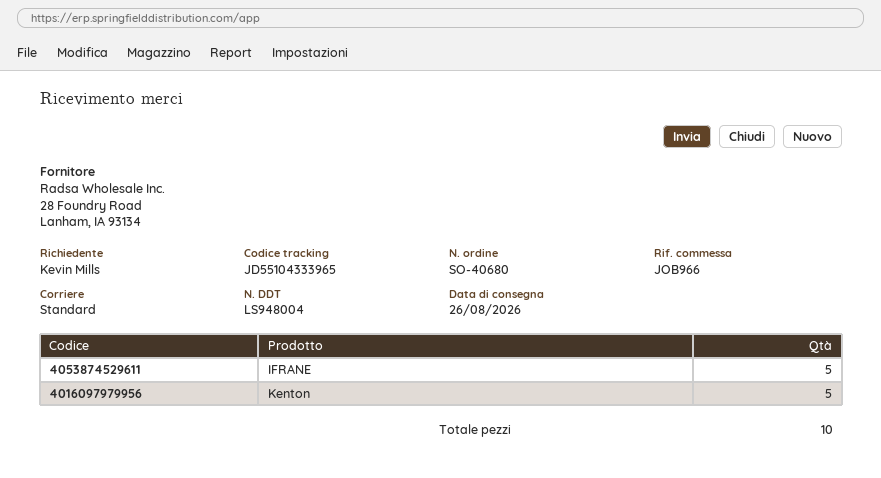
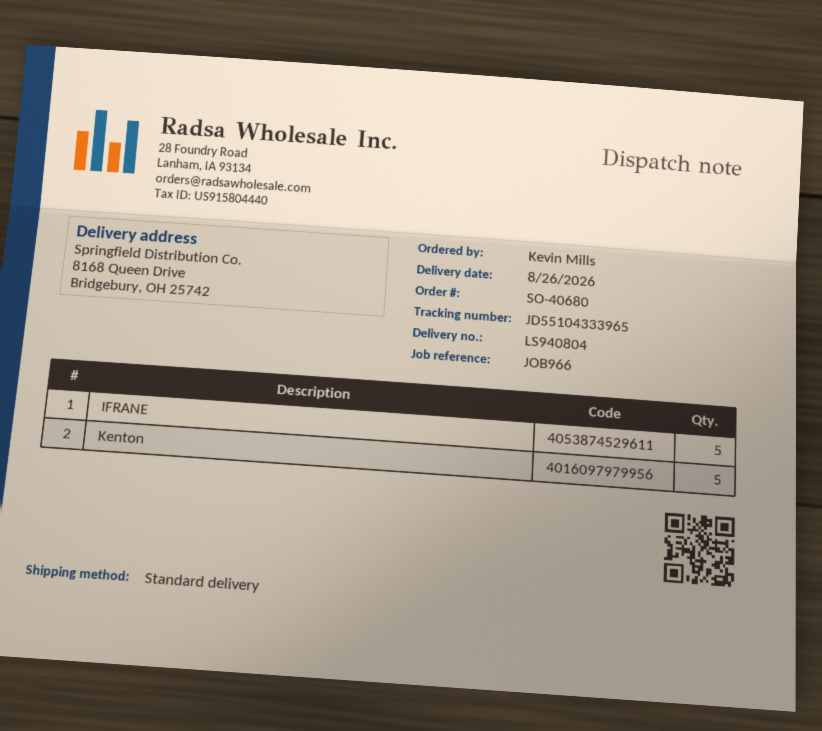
delivery note number: LS948004 -> LS940804

